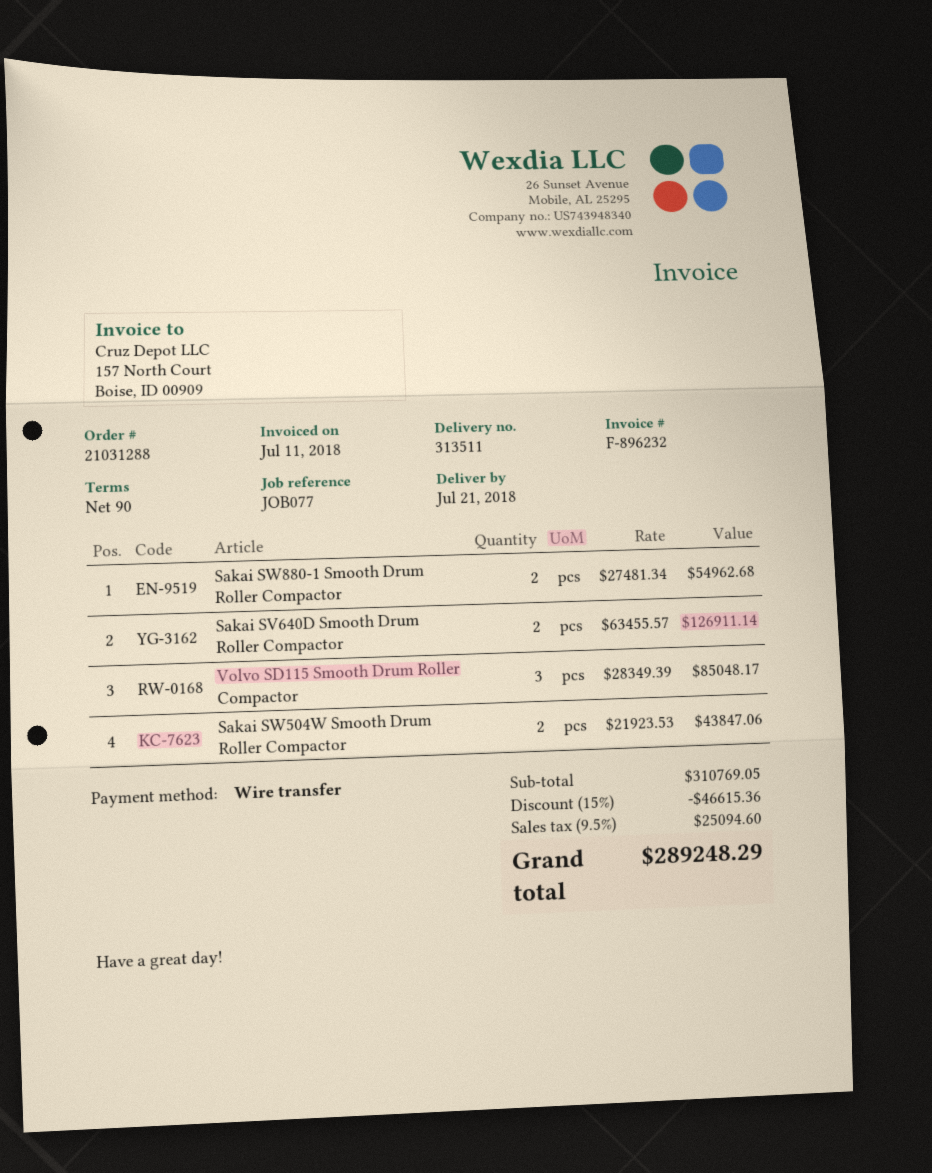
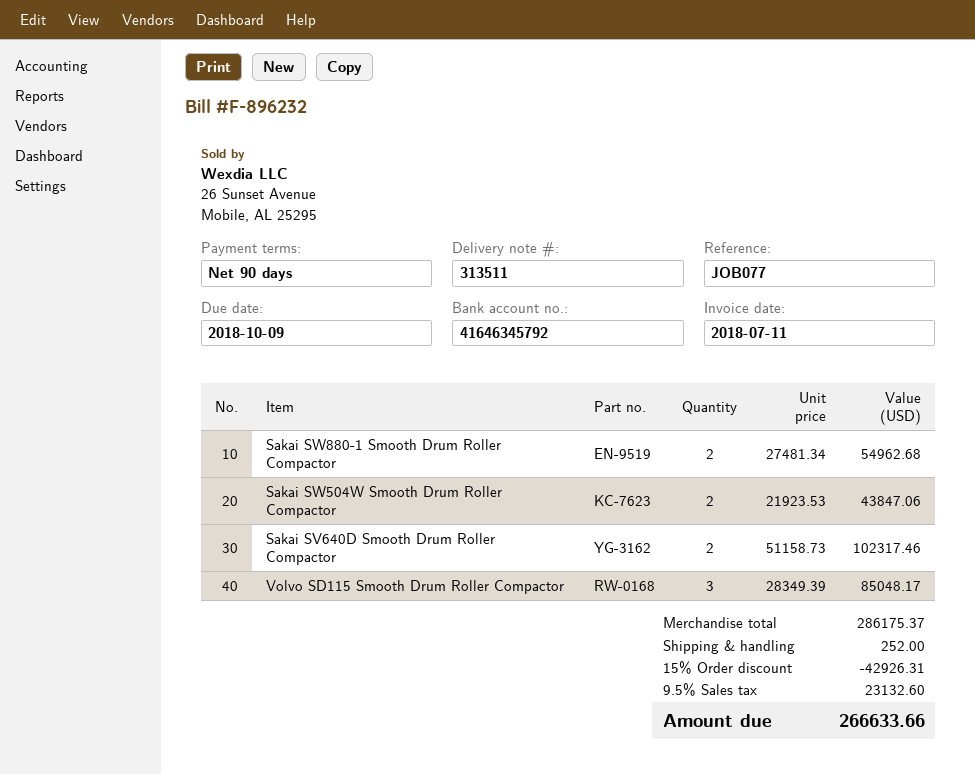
Sakai SV640D Smooth Drum Roller Compactor: 2 x 63455.57 = 126911.14 -> 2 x 51158.73 = 102317.46
subtotal: 310769.05 -> 286175.37
discount: 15% = 46615.36 -> 15% = 42926.31
shipping: none -> 252.00
tax: 9.5% = 25094.60 -> 9.5% = 23132.60
total: 289248.29 -> 266633.66

